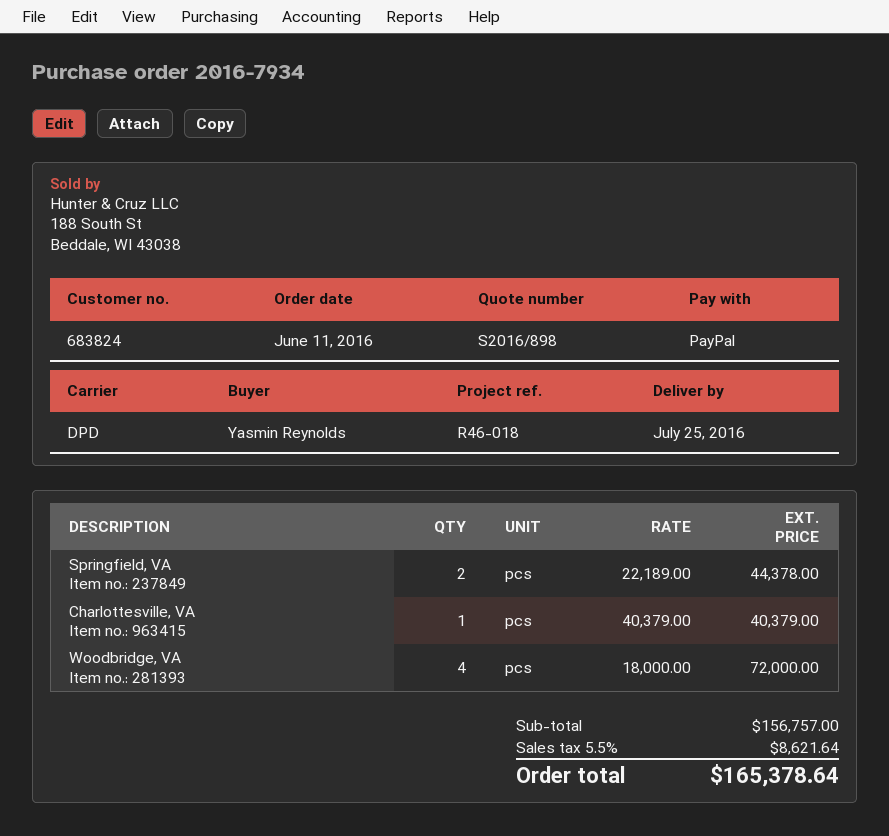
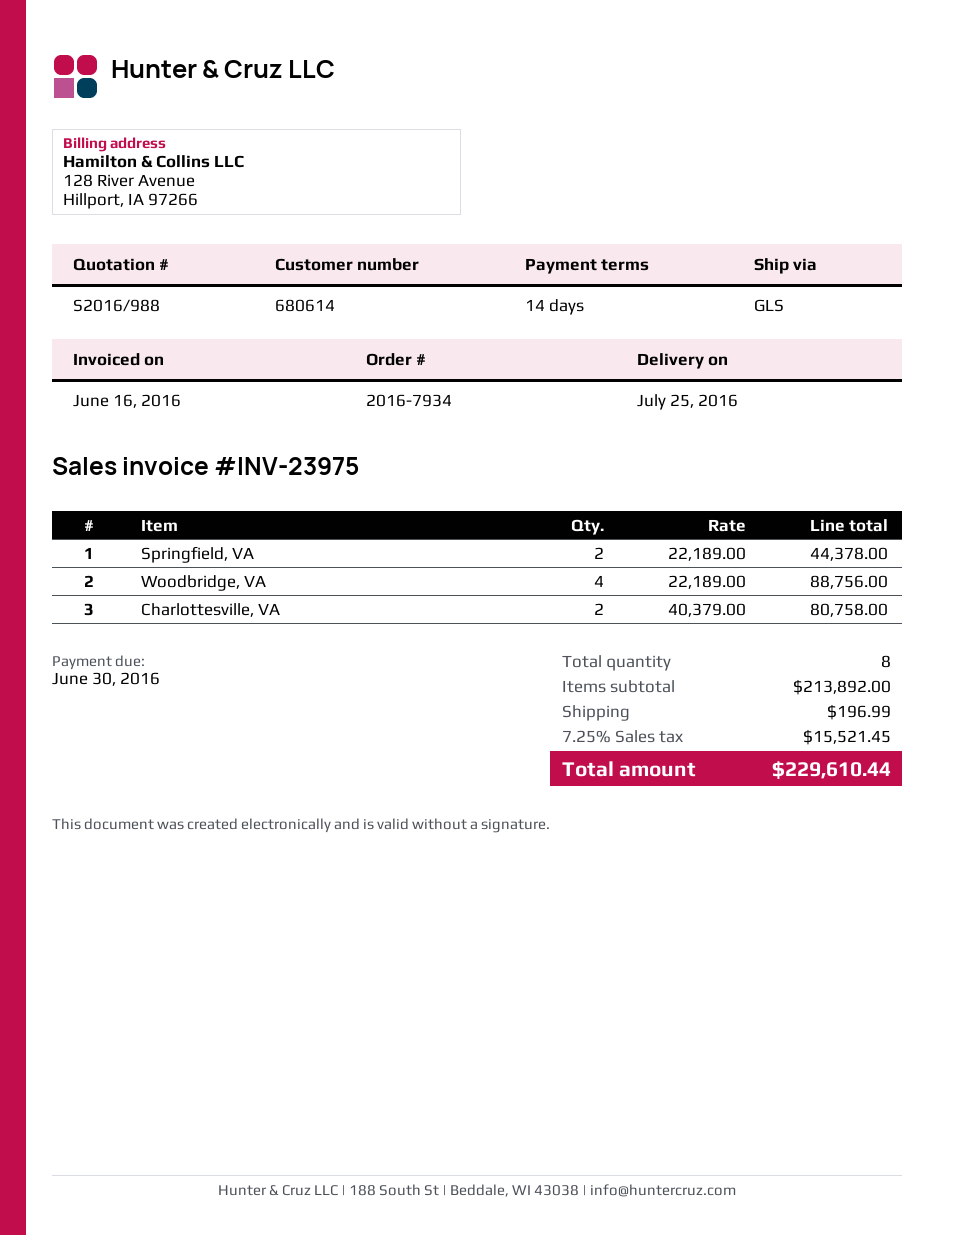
quote number: S2016/898 -> S2016/988
customer number: 683824 -> 680614
shipping method: DPD -> GLS
Charlottesville, VA: 1 x 40379.00 = 40379.00 -> 2 x 40379.00 = 80758.00
Woodbridge, VA: 4 x 18000.00 = 72000.00 -> 4 x 22189.00 = 88756.00
subtotal: 156757.00 -> 213892.00
shipping: none -> 196.99
tax: 5.5% = 8621.64 -> 7.25% = 15521.45
total: 165378.64 -> 229610.44

